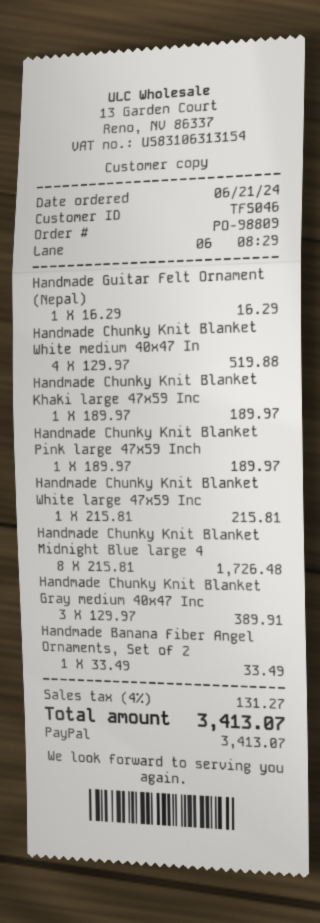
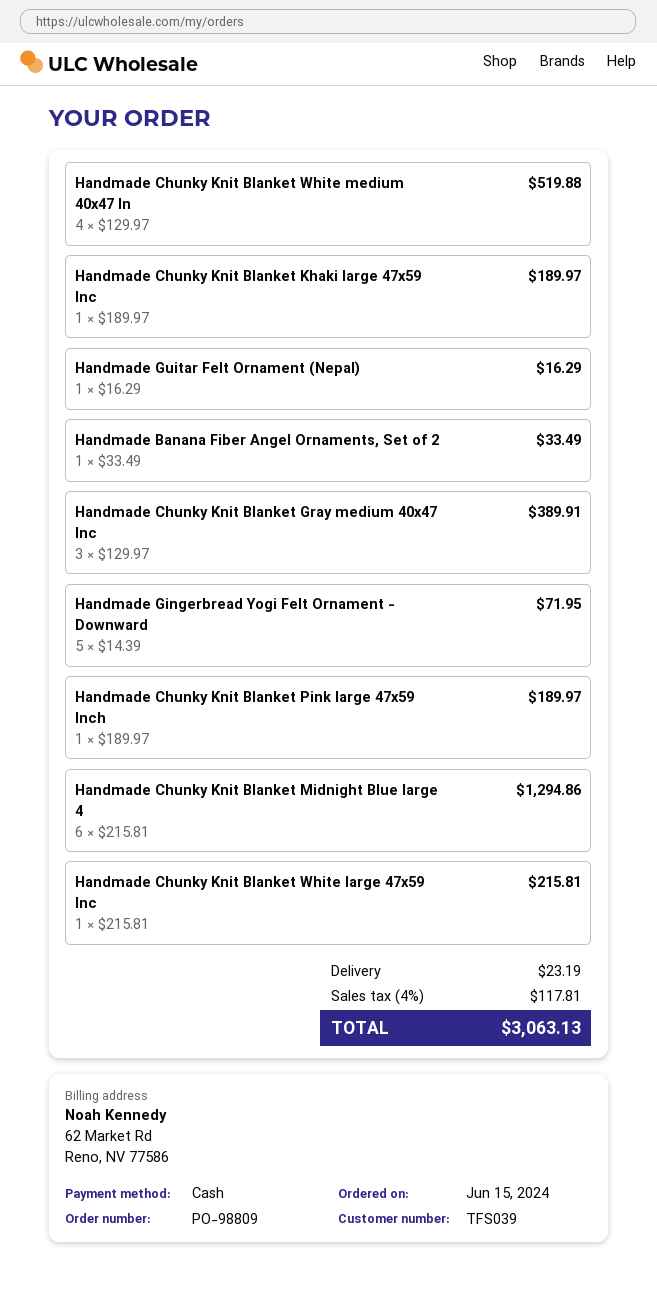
order date: 2024-06-21 -> 2024-06-15
customer number: TFS046 -> TFS039
payment method: PayPal -> cash
Handmade Chunky Knit Blanket Midnight Blue large 4: 8 x 215.81 = 1726.48 -> 6 x 215.81 = 1294.86
Handmade Gingerbread Yogi Felt Ornament - Downward: none -> 5 x 14.39 = 71.95
shipping: none -> 23.19
tax: 4% = 131.27 -> 4% = 117.81
total: 3413.07 -> 3063.13

